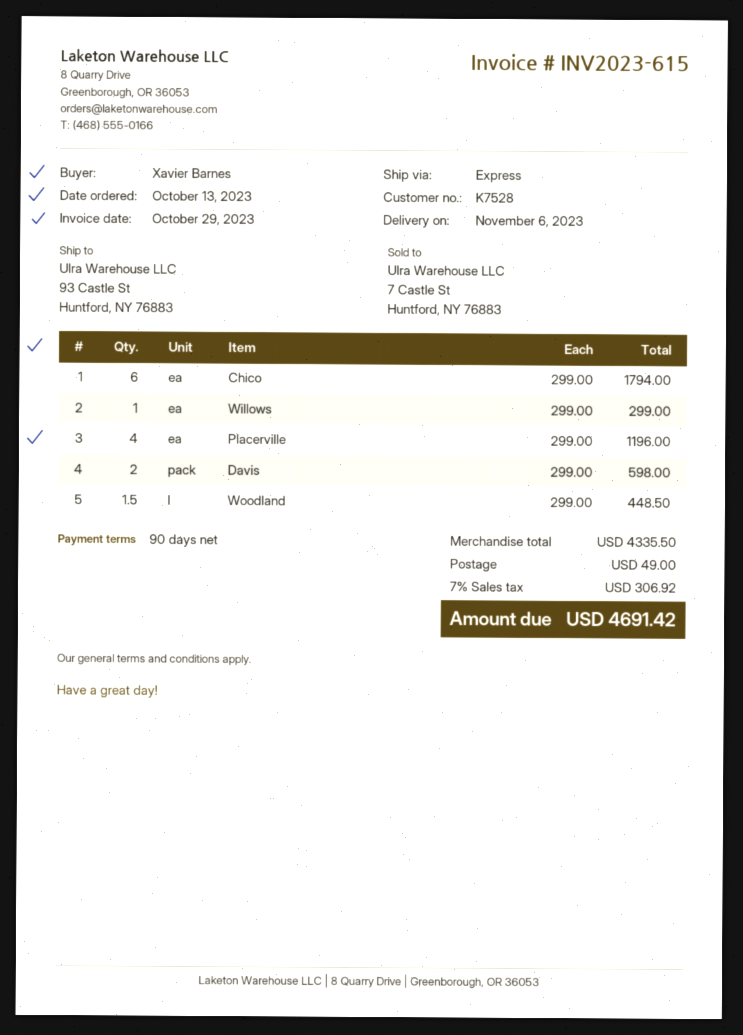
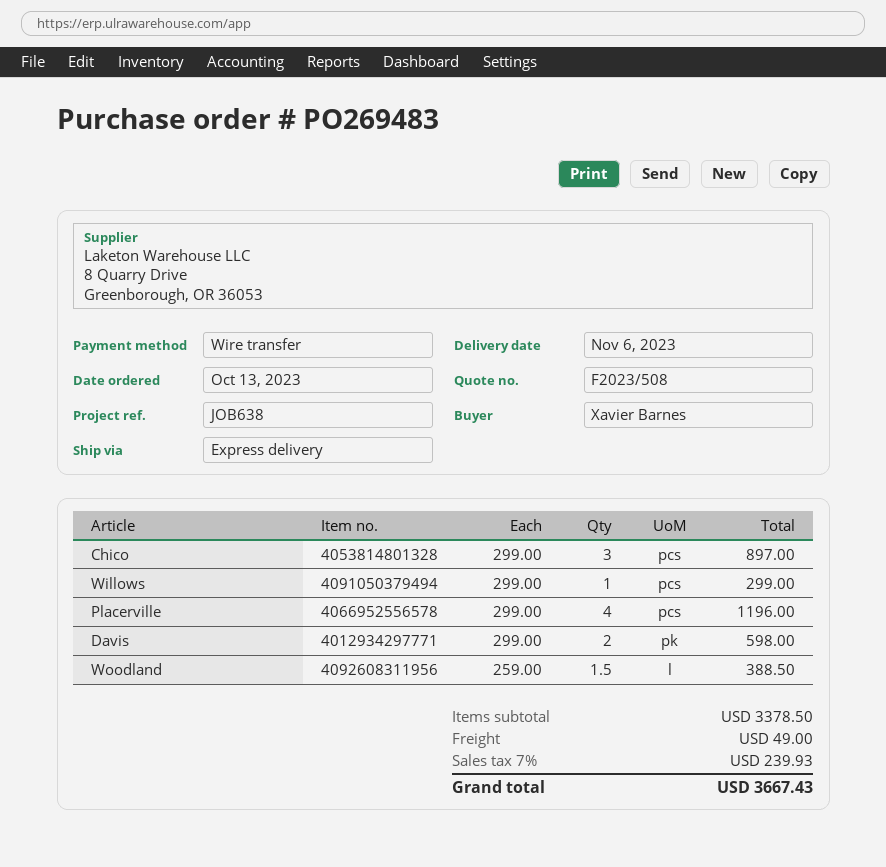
Chico: 6 x 299.00 = 1794.00 -> 3 x 299.00 = 897.00
Woodland: 1.5 x 299.00 = 448.50 -> 1.5 x 259.00 = 388.50
subtotal: 4335.50 -> 3378.50
tax: 7% = 306.92 -> 7% = 239.93
total: 4691.42 -> 3667.43

